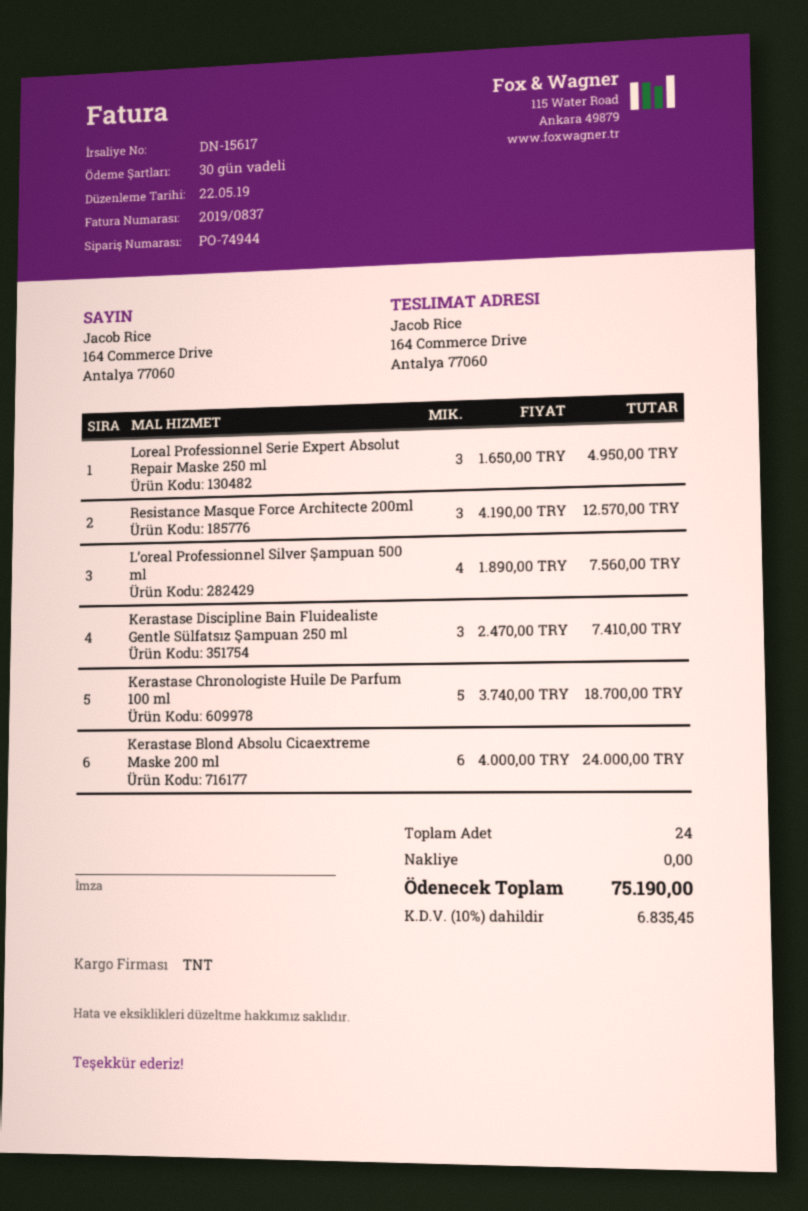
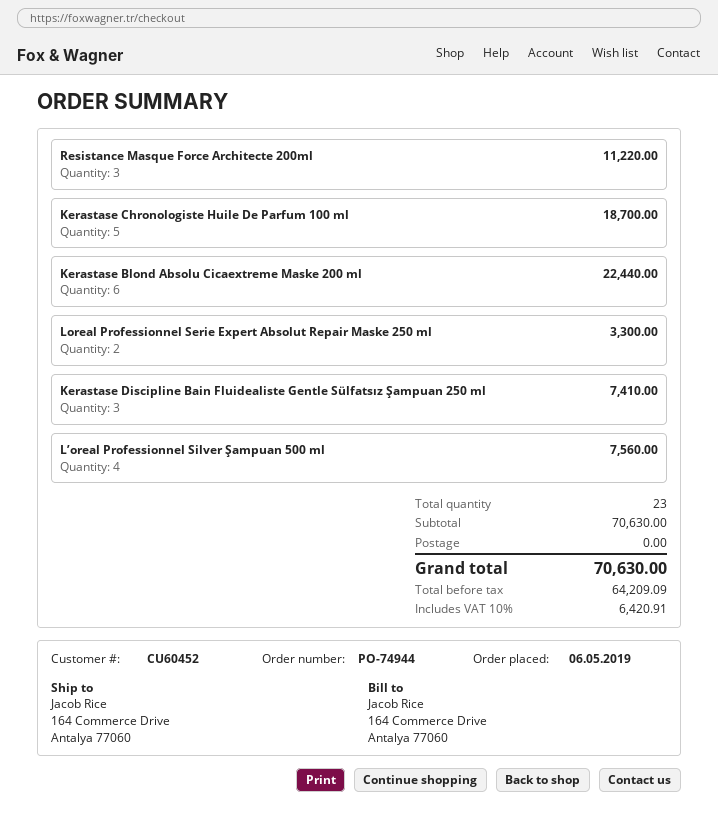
Loreal Professionnel Serie Expert Absolut Repair Maske 250 ml: 3 for 4950.00 -> 2 for 3300.00
Resistance Masque Force Architecte 200ml: 3 for 12570.00 -> 3 for 11220.00
Kerastase Blond Absolu Cicaextreme Maske 200 ml: 6 for 24000.00 -> 6 for 22440.00
total quantity: 24 -> 23
tax: 10% = 6835.45 -> 10% = 6420.91
total: 75190.00 -> 70630.00

